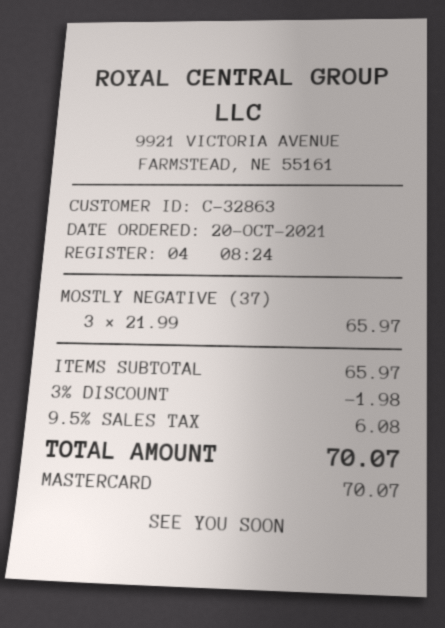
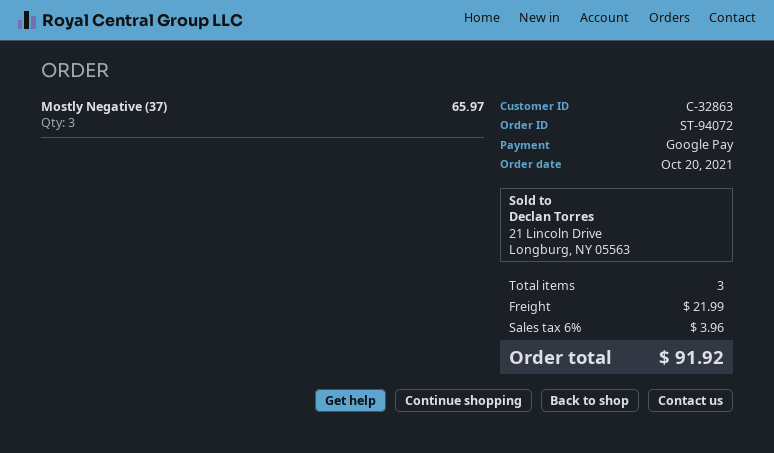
payment method: Mastercard -> Google Pay
discount: 3% = 1.98 -> none
shipping: none -> 21.99
tax: 9.5% = 6.08 -> 6% = 3.96
total: 70.07 -> 91.92

